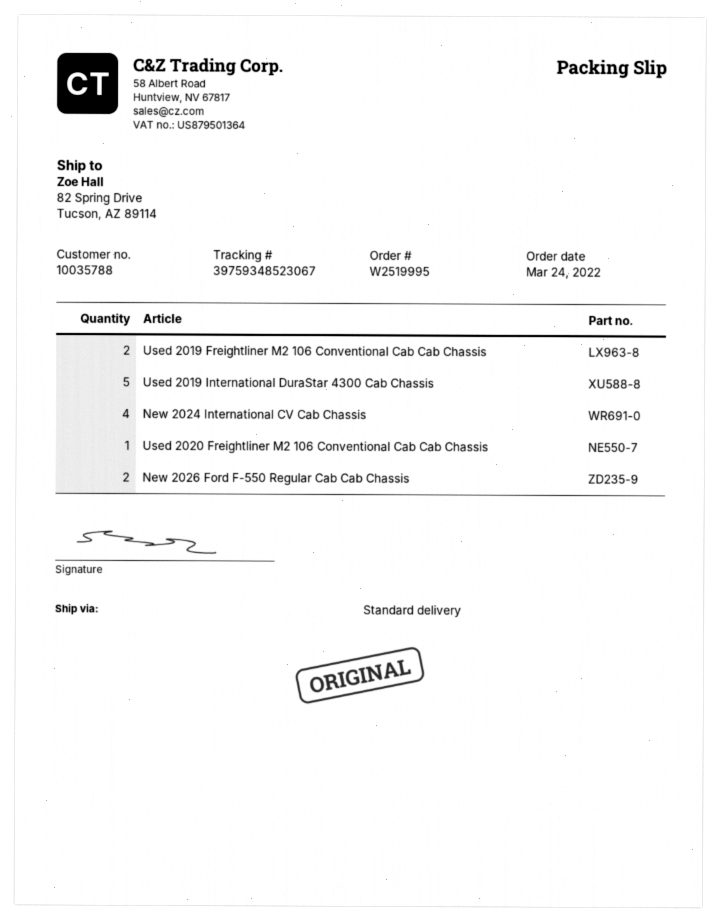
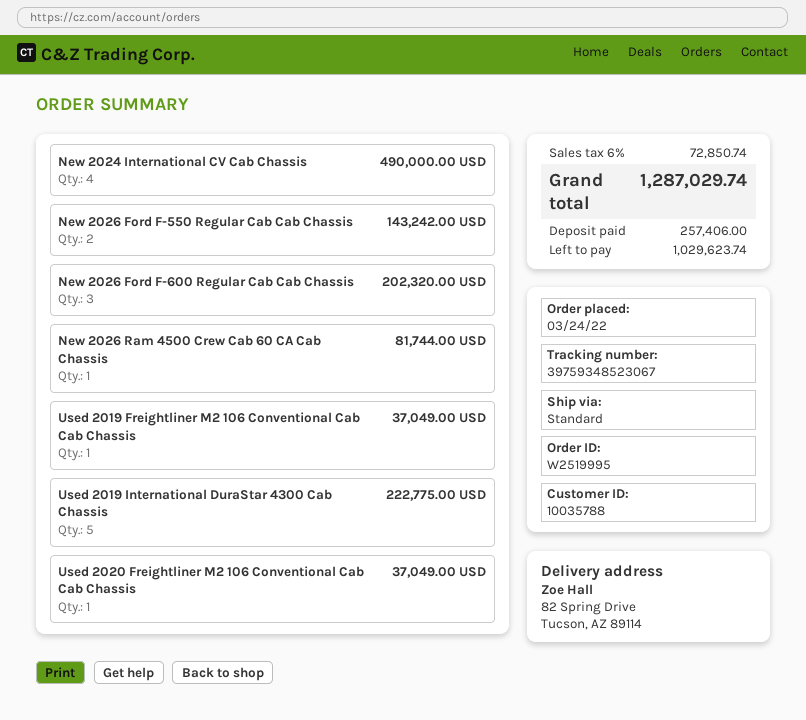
Used 2019 Freightliner M2 106 Conventional Cab Cab Chassis: 2 -> 1
New 2026 Ford F-600 Regular Cab Cab Chassis: none -> 3
New 2026 Ram 4500 Crew Cab 60 CA Cab Chassis: none -> 1

